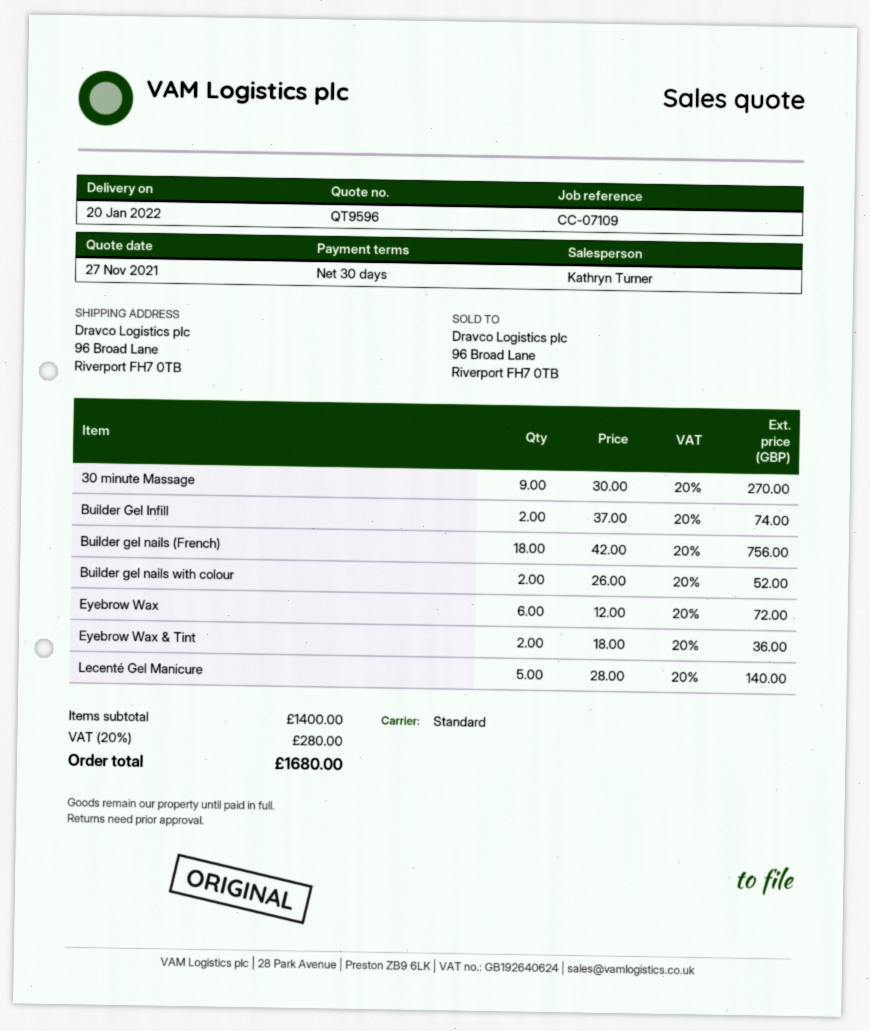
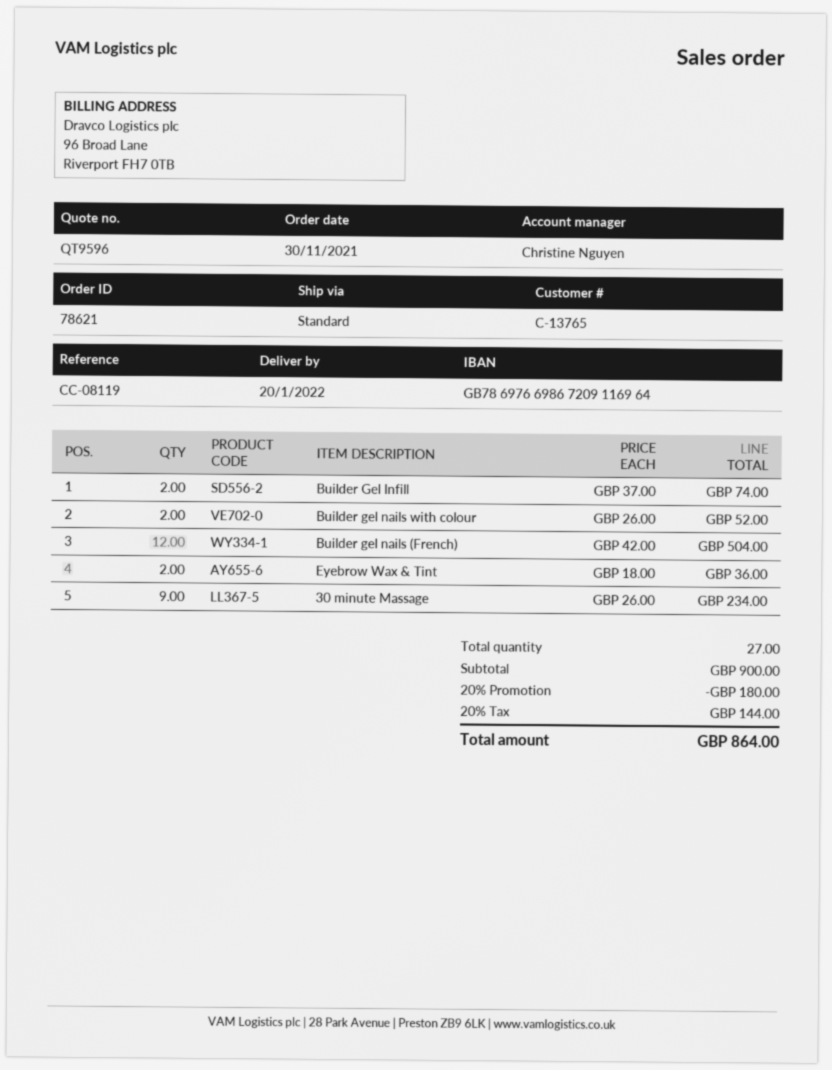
reference: CC-07109 -> CC-08119
sales rep: Kathryn Turner -> Christine Nguyen
30 minute Massage: 9 x 30.00 = 270.00 -> 9 x 26.00 = 234.00
Builder gel nails (French): 18 x 42.00 = 756.00 -> 12 x 42.00 = 504.00
Eyebrow Wax: 6 x 12.00 = 72.00 -> none
Lecenté Gel Manicure: 5 x 28.00 = 140.00 -> none
subtotal: 1400.00 -> 900.00
discount: none -> 20% = 180.00
tax: 20% = 280.00 -> 20% = 144.00
total: 1680.00 -> 864.00

